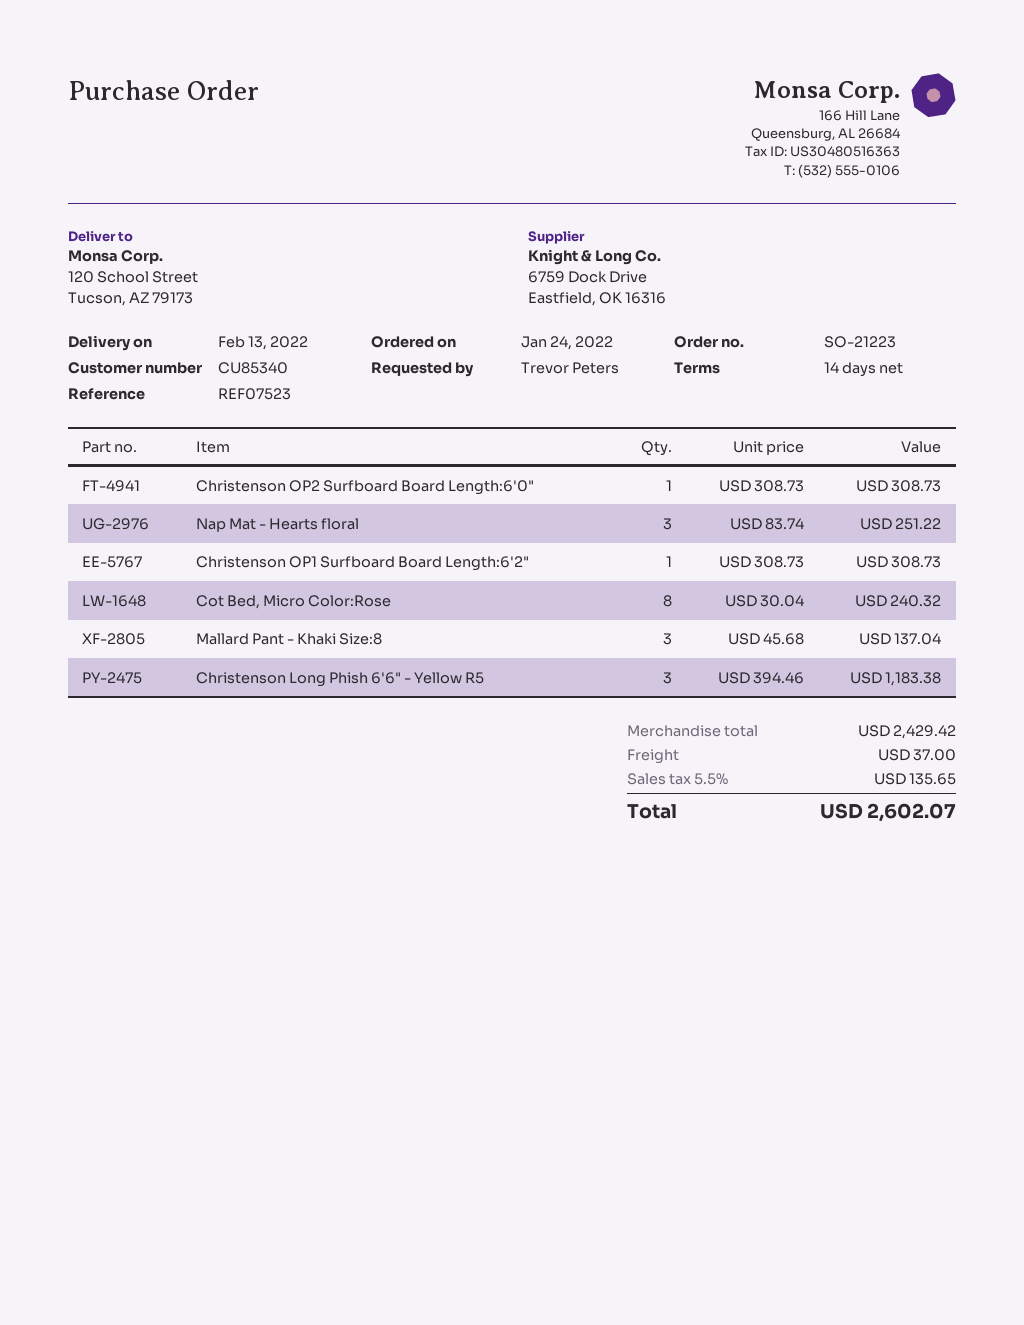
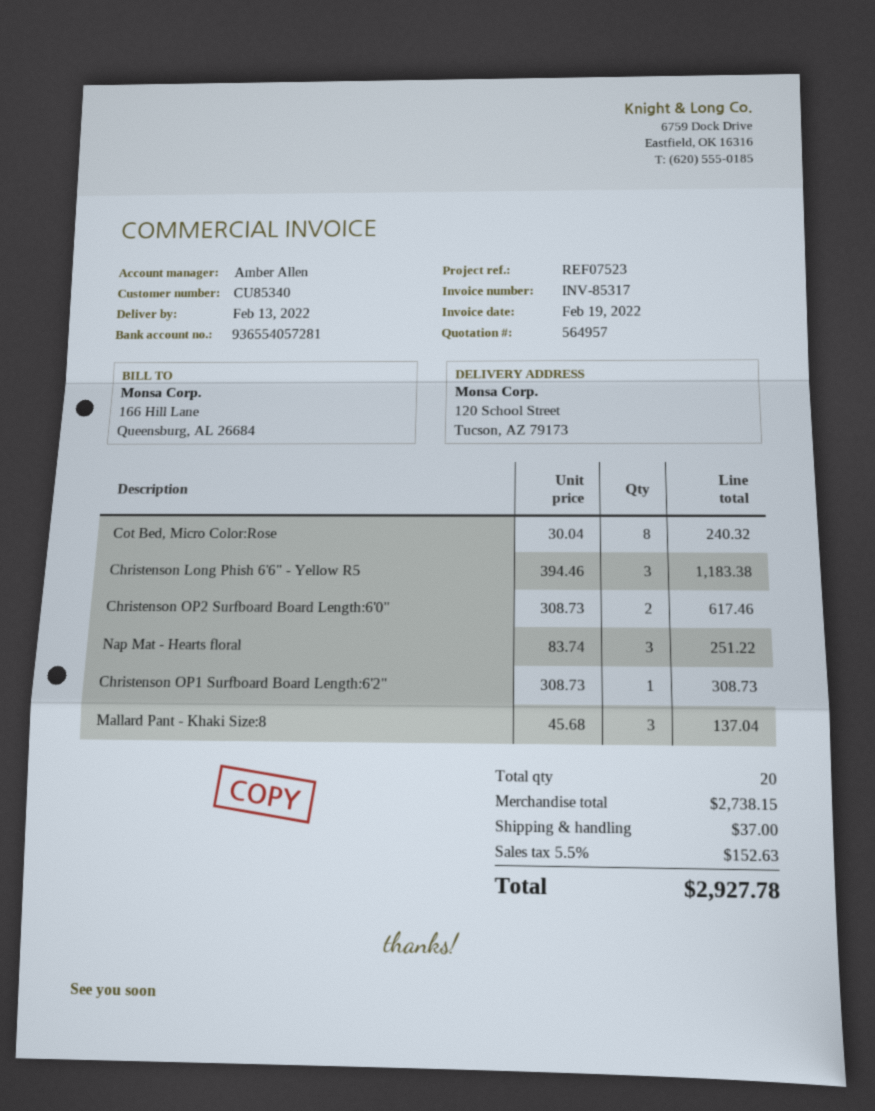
Christenson OP2 Surfboard Board Length:6'0": 1 x 308.73 = 308.73 -> 2 x 308.73 = 617.46
subtotal: 2429.42 -> 2738.15
tax: 5.5% = 135.65 -> 5.5% = 152.63
total: 2602.07 -> 2927.78

